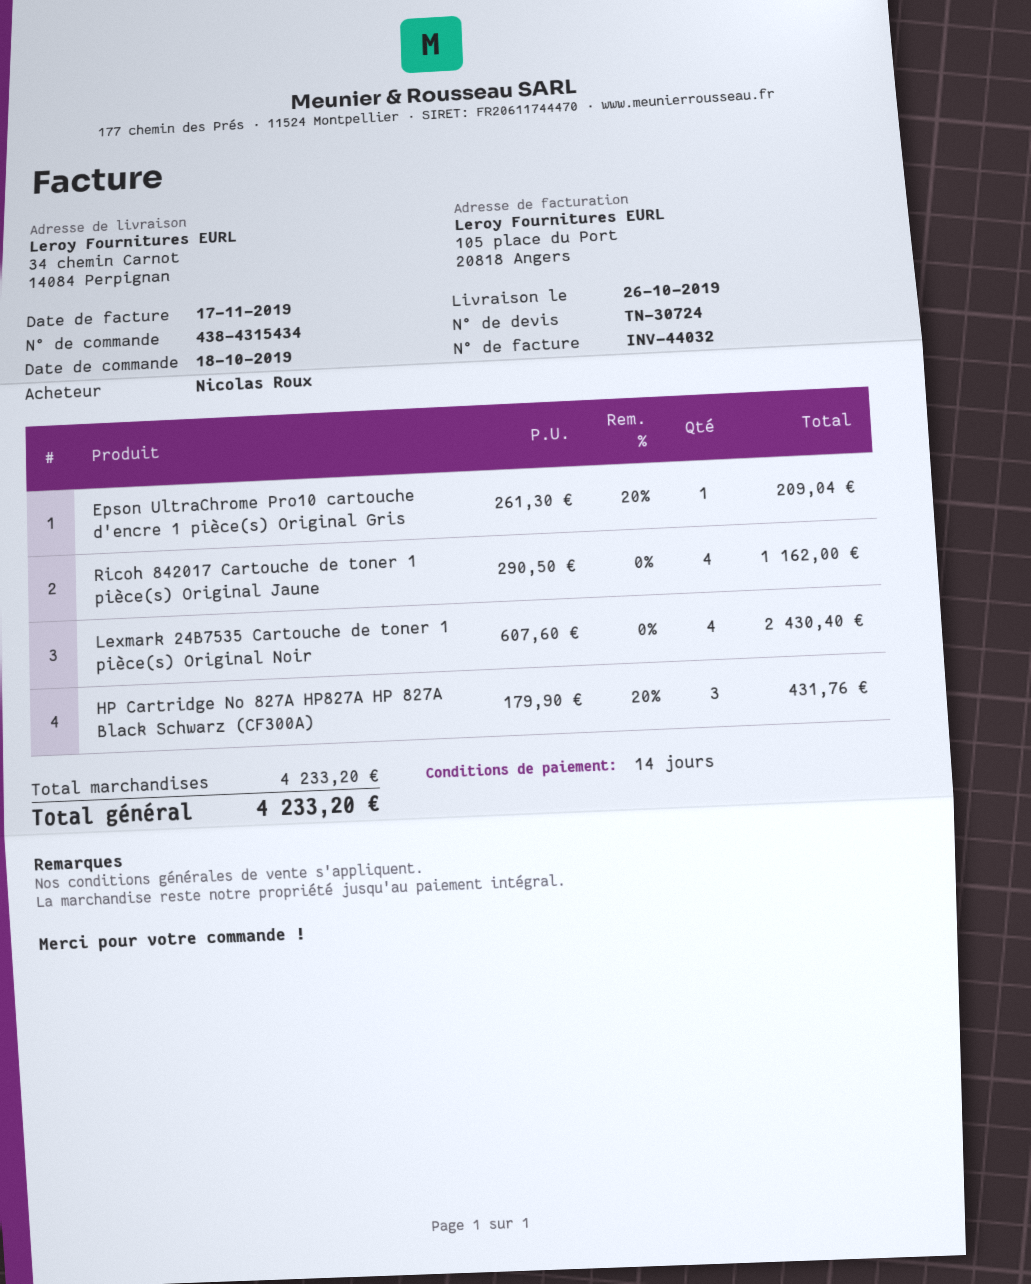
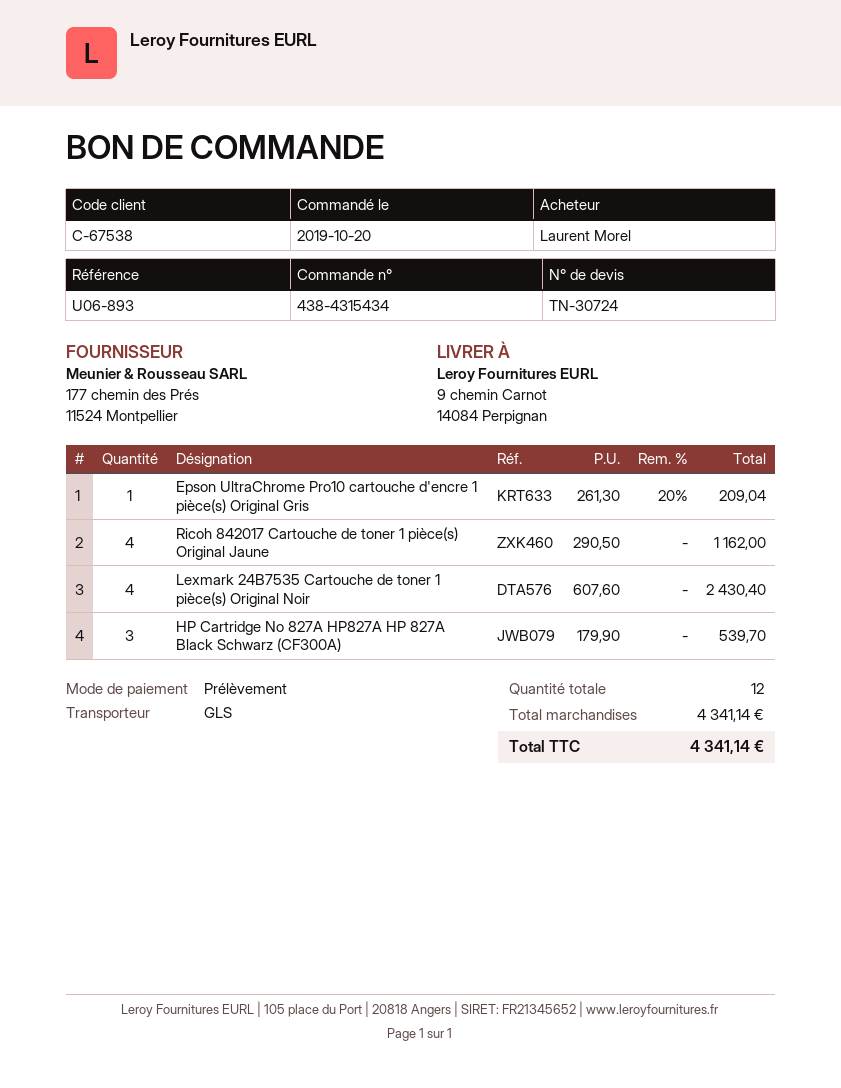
order date: 2019-10-18 -> 2019-10-20
ordered by: Nicolas Roux -> Laurent Morel
ship to: 34 chemin Carnot, 14084 Perpignan -> 9 chemin Carnot, 14084 Perpignan
HP Cartridge No 827A HP827A HP 827A Black Schwarz (CF300A): 3 x 179.90 - 20% = 431.76 -> 3 x 179.90 = 539.70
subtotal: 4233.20 -> 4341.14
total: 4233.20 -> 4341.14

